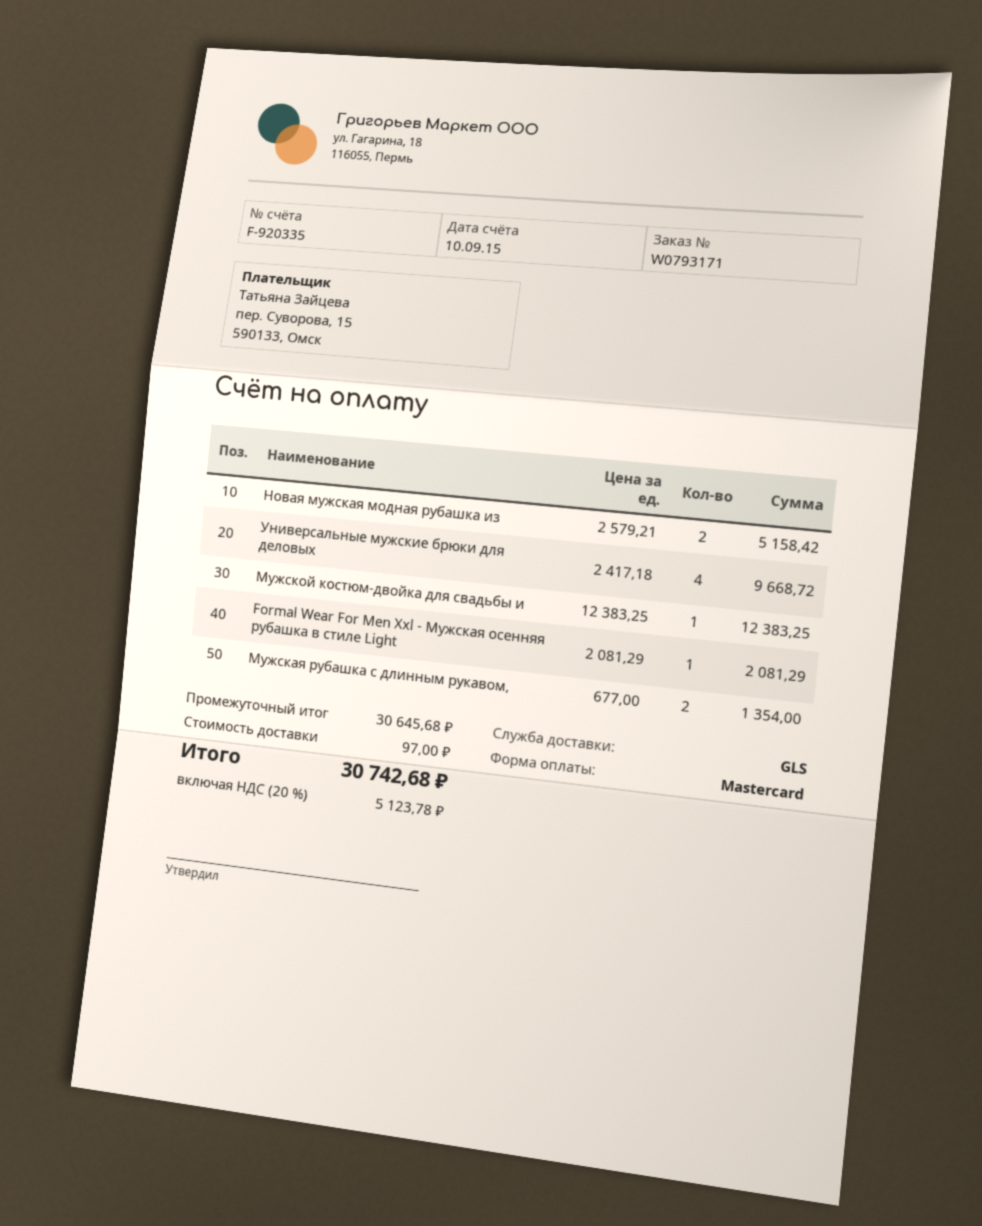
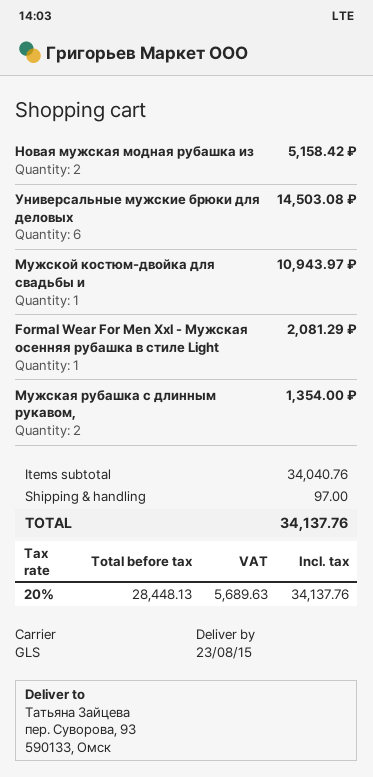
Универсальные мужские брюки для деловых: 4 for 9668.72 -> 6 for 14503.08
Мужской костюм-двойка для свадьбы и: 1 for 12383.25 -> 1 for 10943.97
subtotal: 30645.68 -> 34040.76
tax: 20% = 5123.78 -> 20% = 5689.63
total: 30742.68 -> 34137.76

